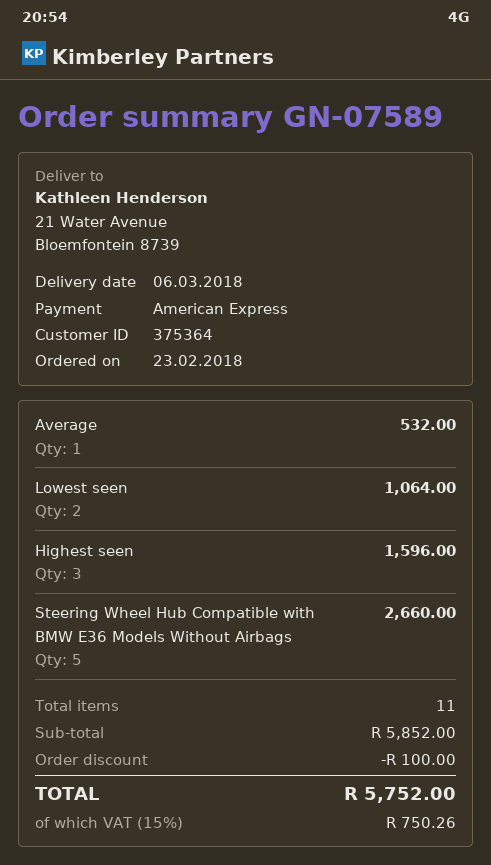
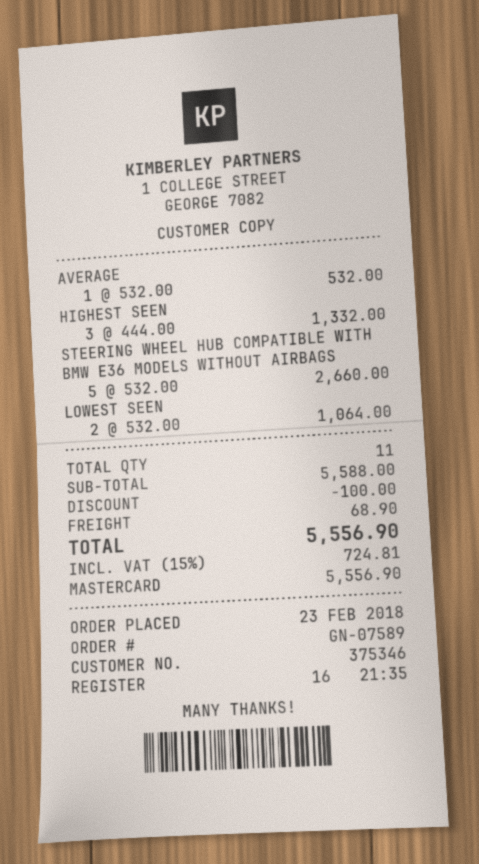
customer number: 375364 -> 375346
payment method: American Express -> Mastercard
Highest seen: 3 for 1596.00 -> 3 for 1332.00
subtotal: 5852.00 -> 5588.00
shipping: none -> 68.90
tax: 15% = 750.26 -> 15% = 724.81
total: 5752.00 -> 5556.90

